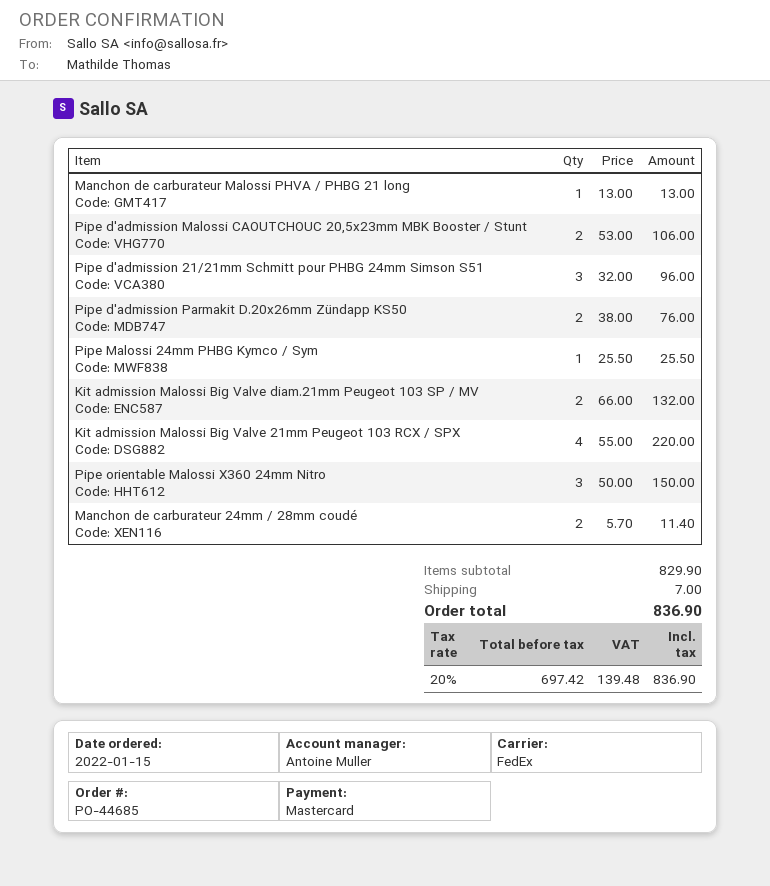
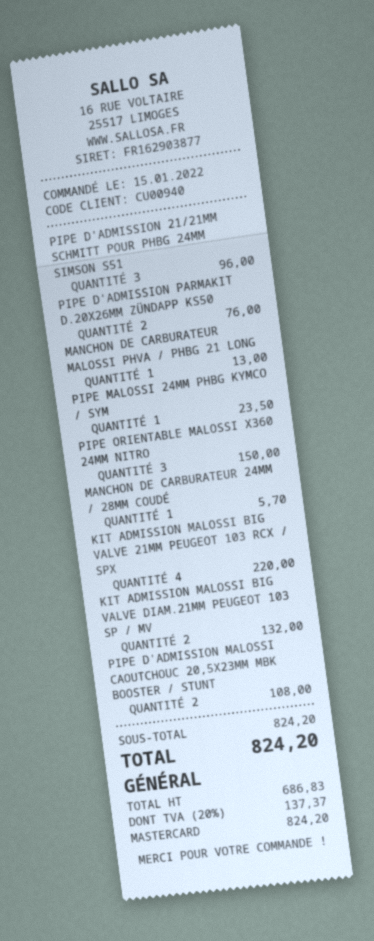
Pipe d'admission Malossi CAOUTCHOUC 20,5x23mm MBK Booster / Stunt: 2 for 106.00 -> 2 for 108.00
Pipe Malossi 24mm PHBG Kymco / Sym: 1 for 25.50 -> 1 for 23.50
Manchon de carburateur 24mm / 28mm coudé: 2 for 11.40 -> 1 for 5.70
subtotal: 829.90 -> 824.20
shipping: 7.00 -> none
net: 697.42 -> 686.83
tax: 20% = 139.48 -> 20% = 137.37
total: 836.90 -> 824.20

